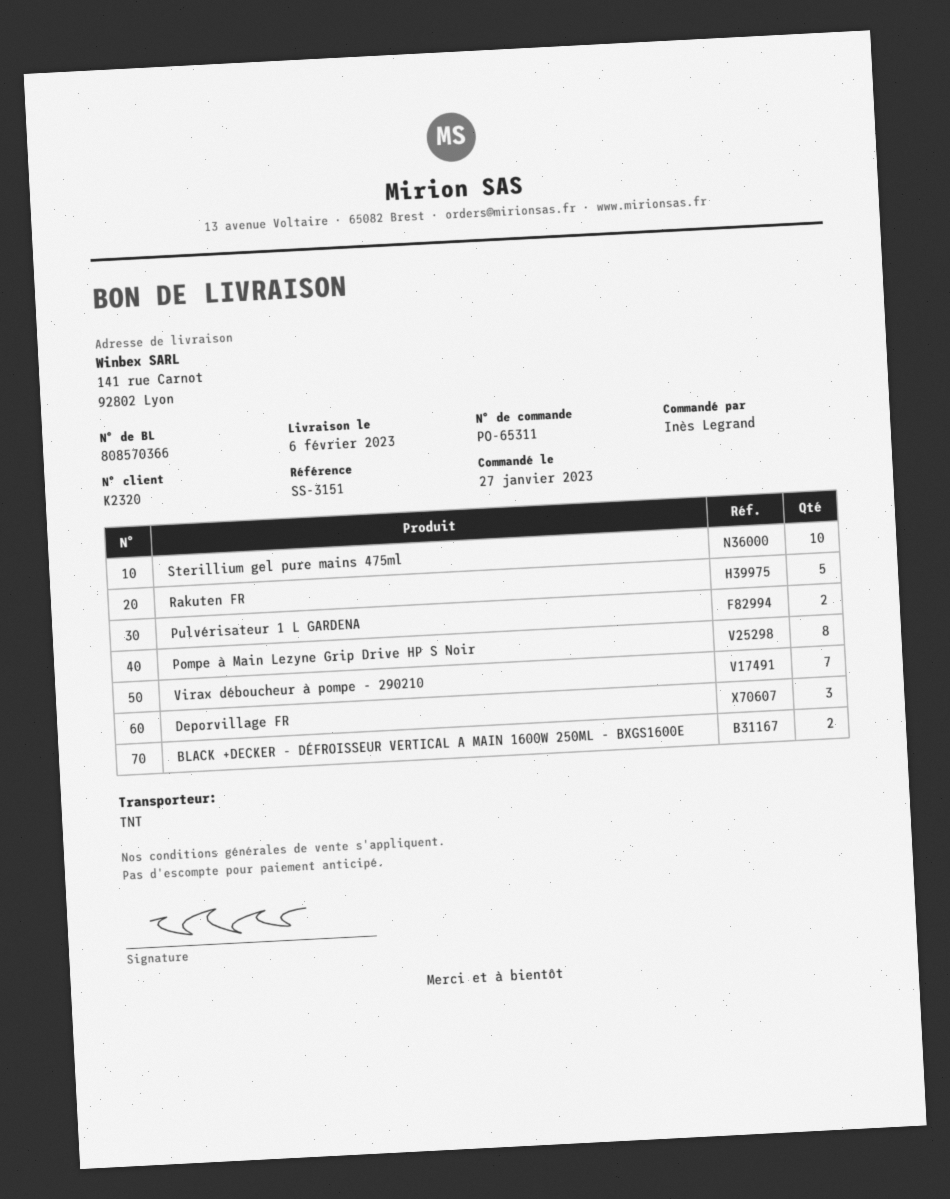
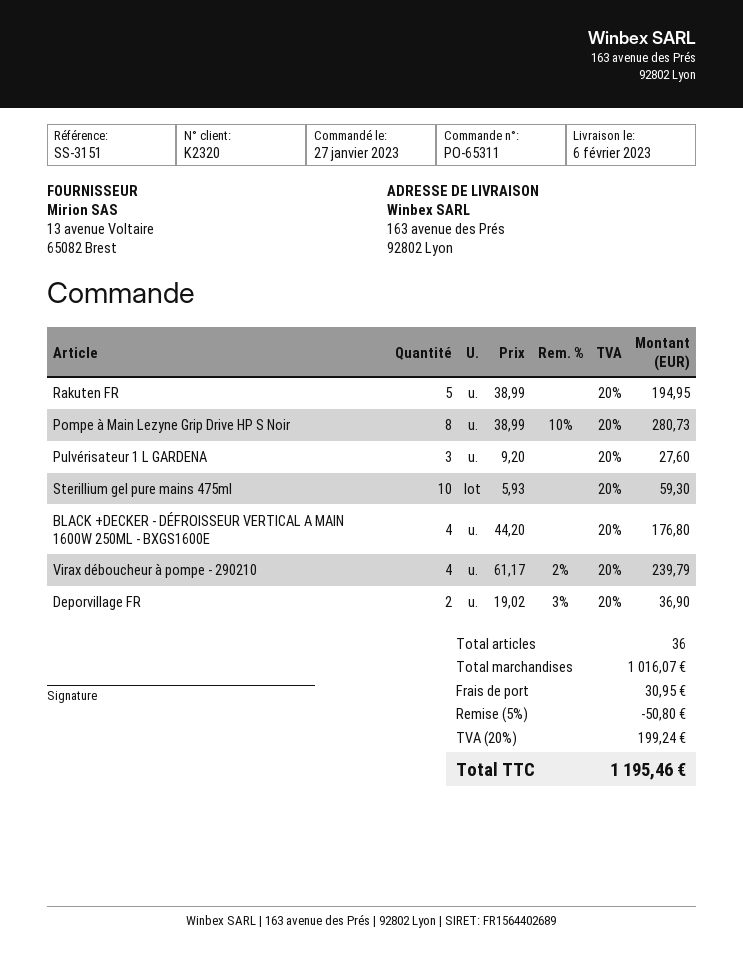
ship to: 141 rue Carnot, 92802 Lyon -> 163 avenue des Prés, 92802 Lyon
Pulvérisateur 1 L GARDENA: 2 -> 3
Virax déboucheur à pompe - 290210: 7 -> 4
Deporvillage FR: 3 -> 2
BLACK +DECKER - DÉFROISSEUR VERTICAL A MAIN 1600W 250ML - BXGS1600E: 2 -> 4

